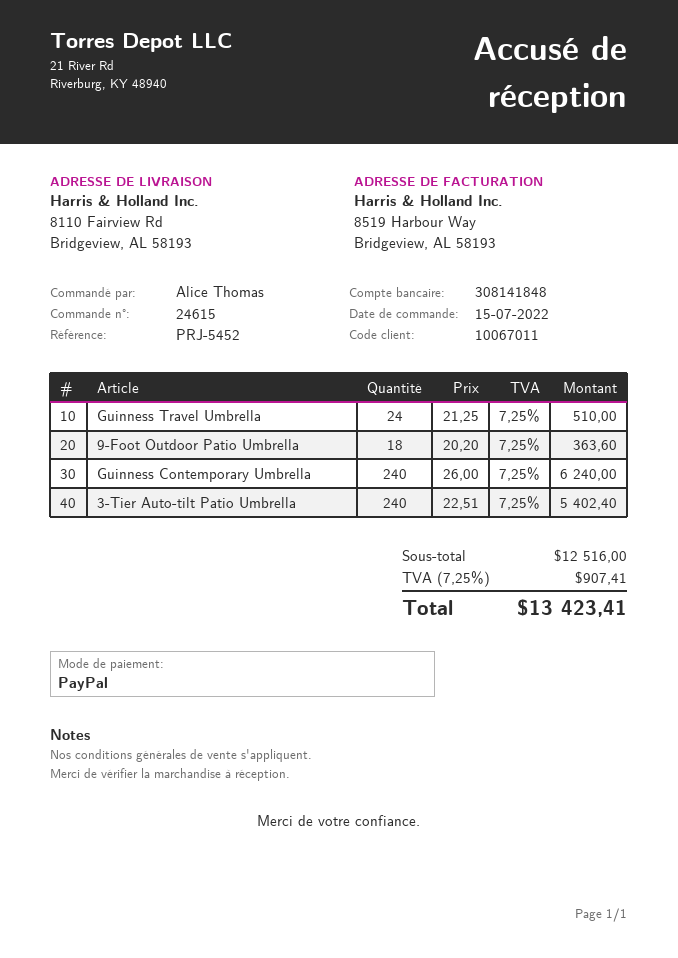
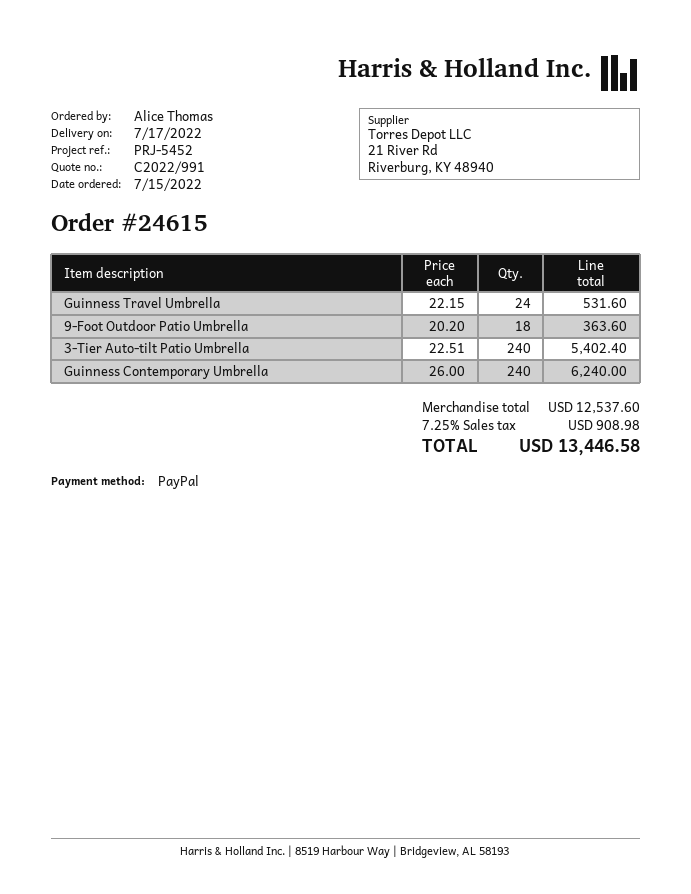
Guinness Travel Umbrella: 24 x 21.25 = 510.00 -> 24 x 22.15 = 531.60
subtotal: 12516.00 -> 12537.60
tax: 7.25% = 907.41 -> 7.25% = 908.98
total: 13423.41 -> 13446.58

